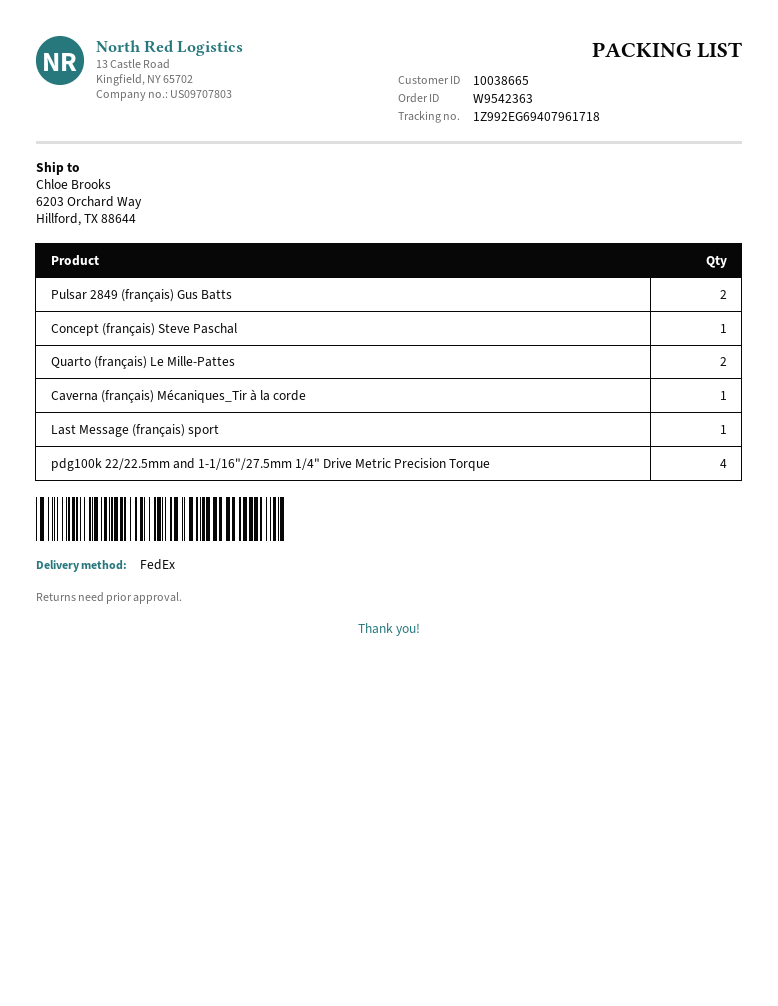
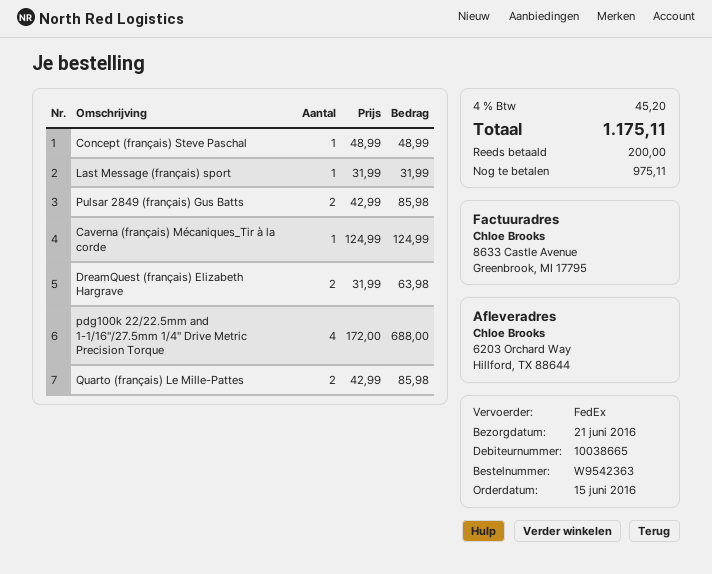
DreamQuest (français) Elizabeth Hargrave: none -> 2

